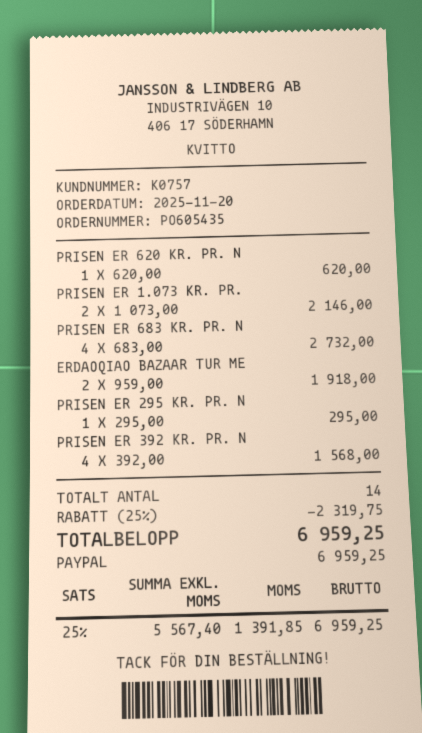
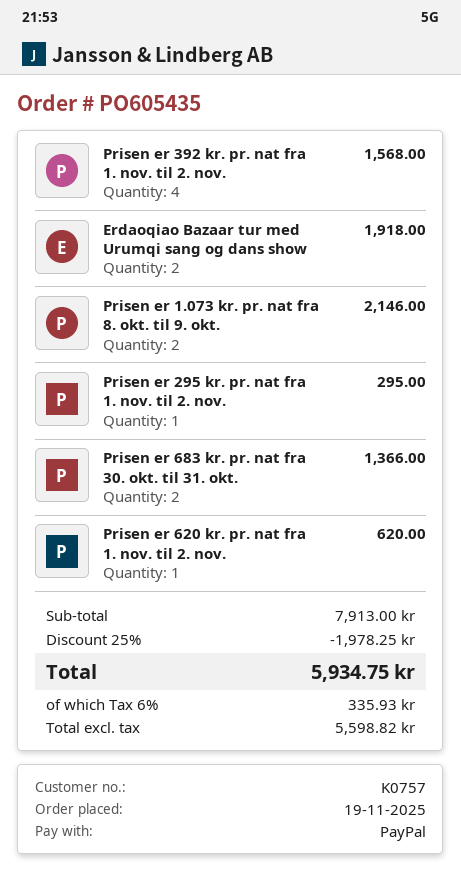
order date: 2025-11-20 -> 2025-11-19
PRISEN ER 683 KR. PR. N: 4 for 2732.00 -> 2 for 1366.00
discount: 25% = 2319.75 -> 25% = 1978.25
net: 5567.40 -> 5598.82
tax: 25% = 1391.85 -> 6% = 335.93
total: 6959.25 -> 5934.75

